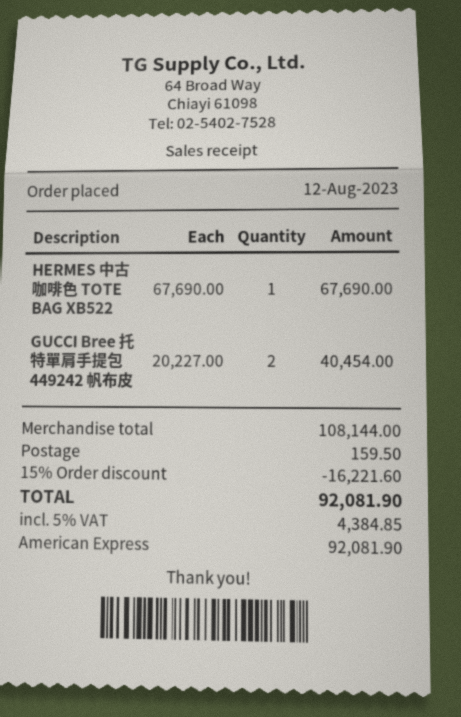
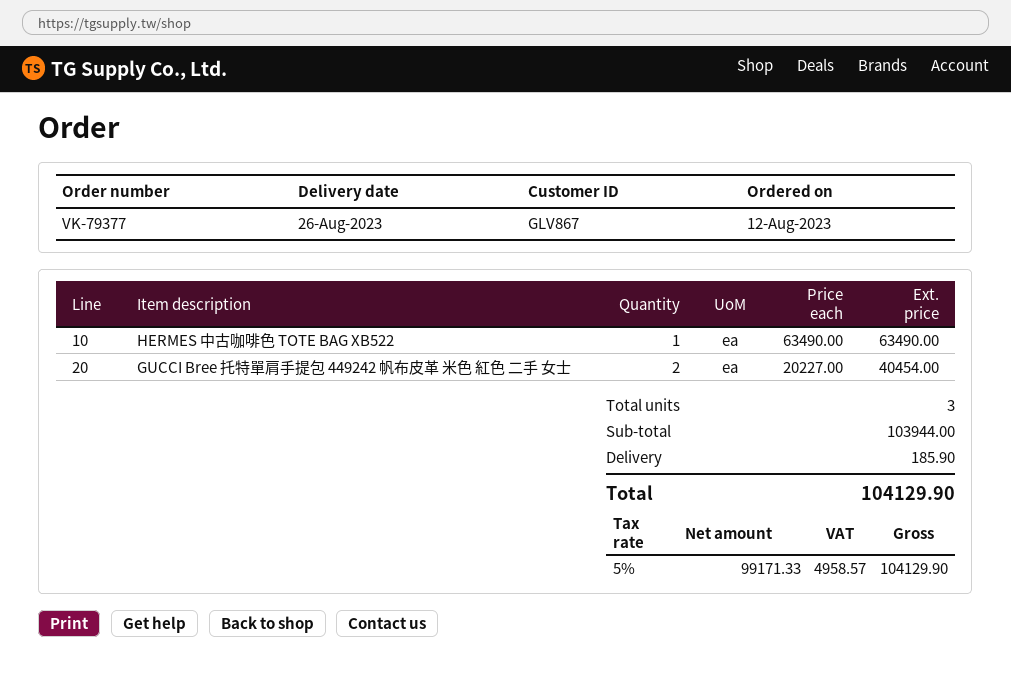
HERMES 中古咖啡色 TOTE BAG XB522: 1 x 67690.00 = 67690.00 -> 1 x 63490.00 = 63490.00
subtotal: 108144.00 -> 103944.00
discount: 15% = 16221.60 -> none
shipping: 159.50 -> 185.90
tax: 5% = 4384.85 -> 5% = 4958.57
total: 92081.90 -> 104129.90

